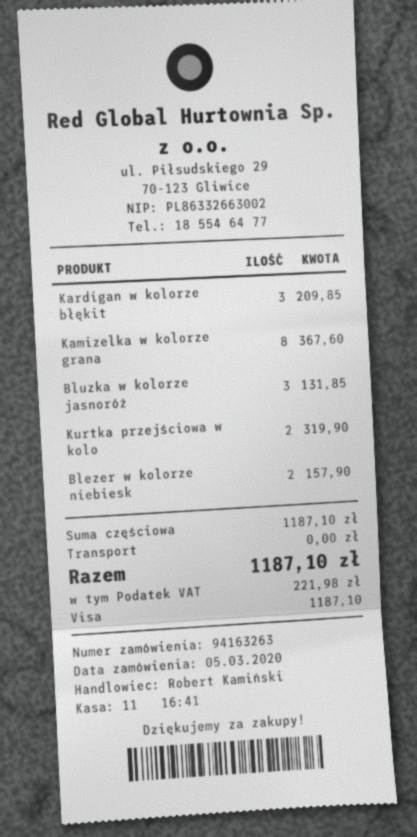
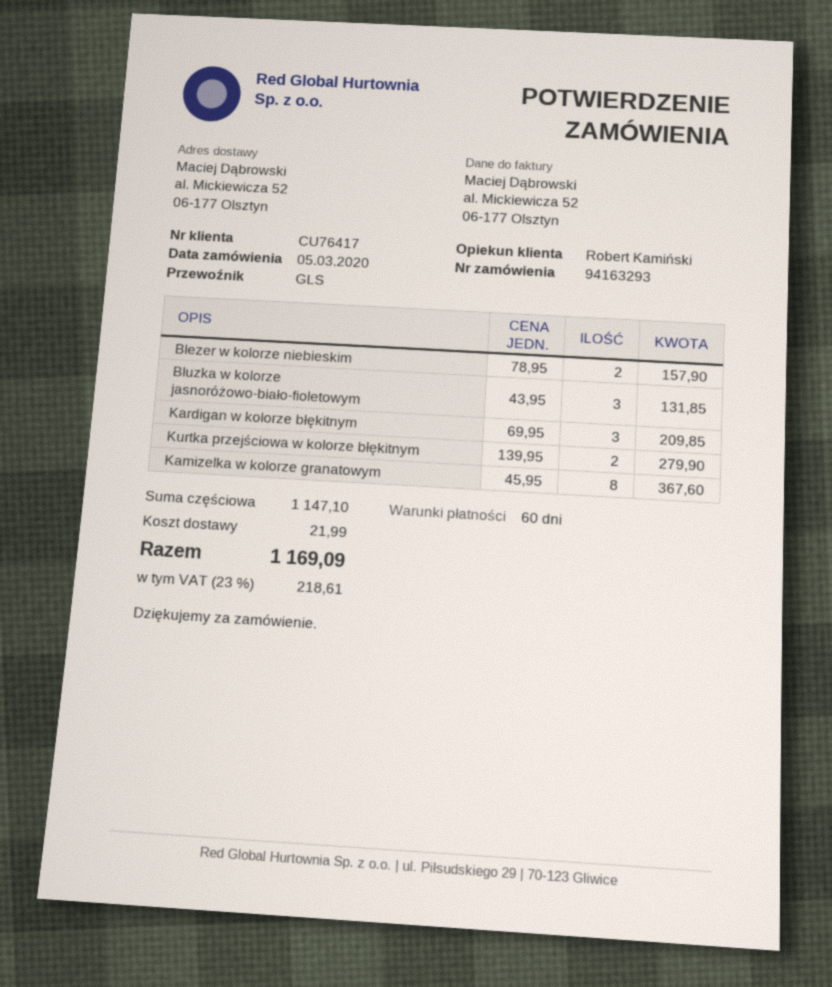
order number: 94163263 -> 94163293
Kurtka przejściowa w kolo: 2 for 319.90 -> 2 for 279.90
subtotal: 1187.10 -> 1147.10
shipping: 0.00 -> 21.99
tax: 221.98 -> 218.61
total: 1187.10 -> 1169.09

